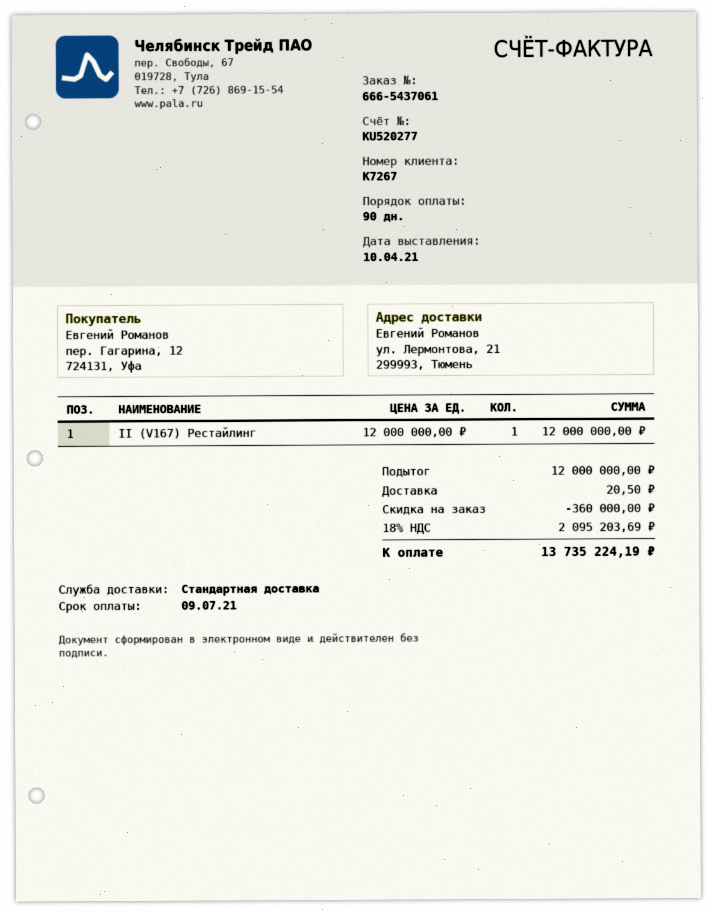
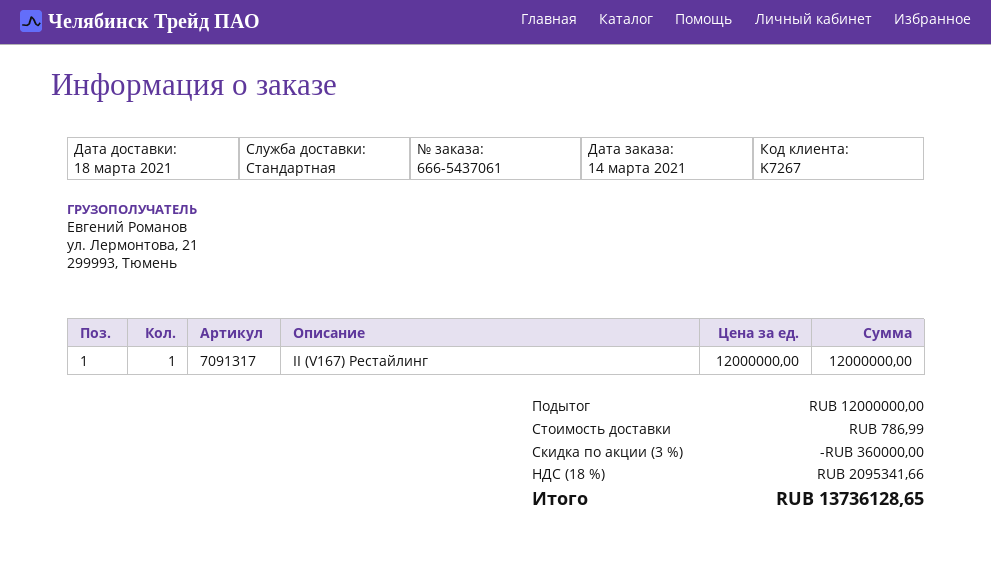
shipping: 20.50 -> 786.99
tax: 18% = 2095203.69 -> 18% = 2095341.66
total: 13735224.19 -> 13736128.65

